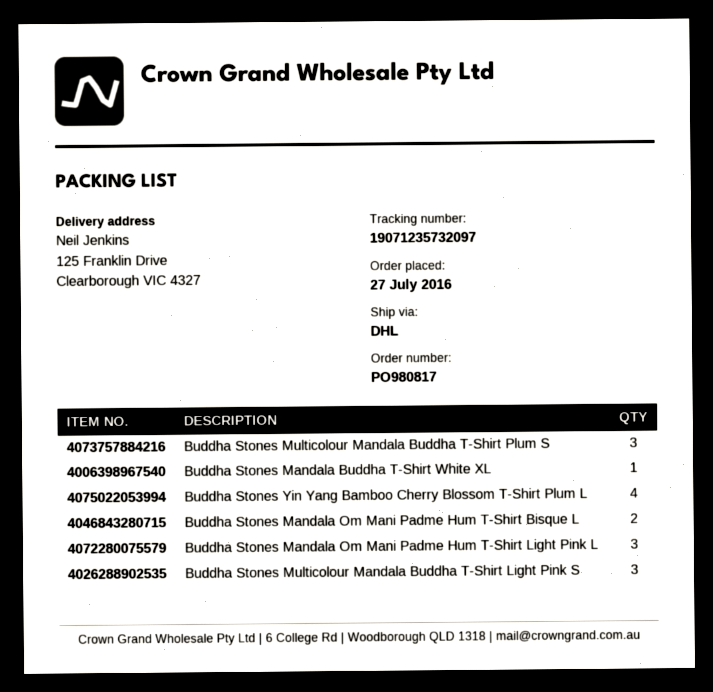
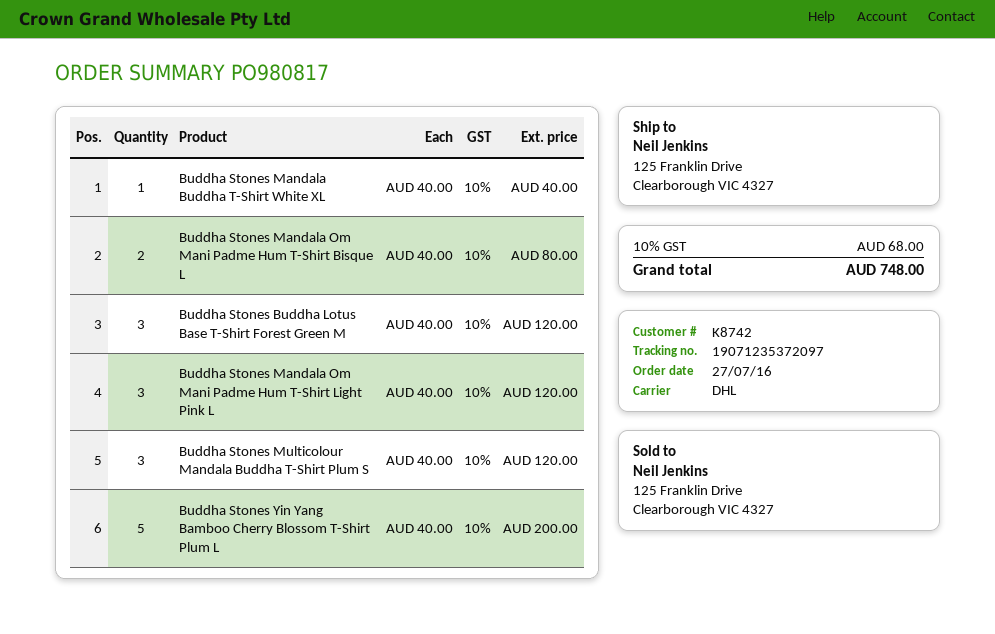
tracking number: 19071235732097 -> 19071235372097
Buddha Stones Yin Yang Bamboo Cherry Blossom T-Shirt Plum L: 4 -> 5
Buddha Stones Multicolour Mandala Buddha T-Shirt Light Pink S: 3 -> none
Buddha Stones Buddha Lotus Base T-Shirt Forest Green M: none -> 3

